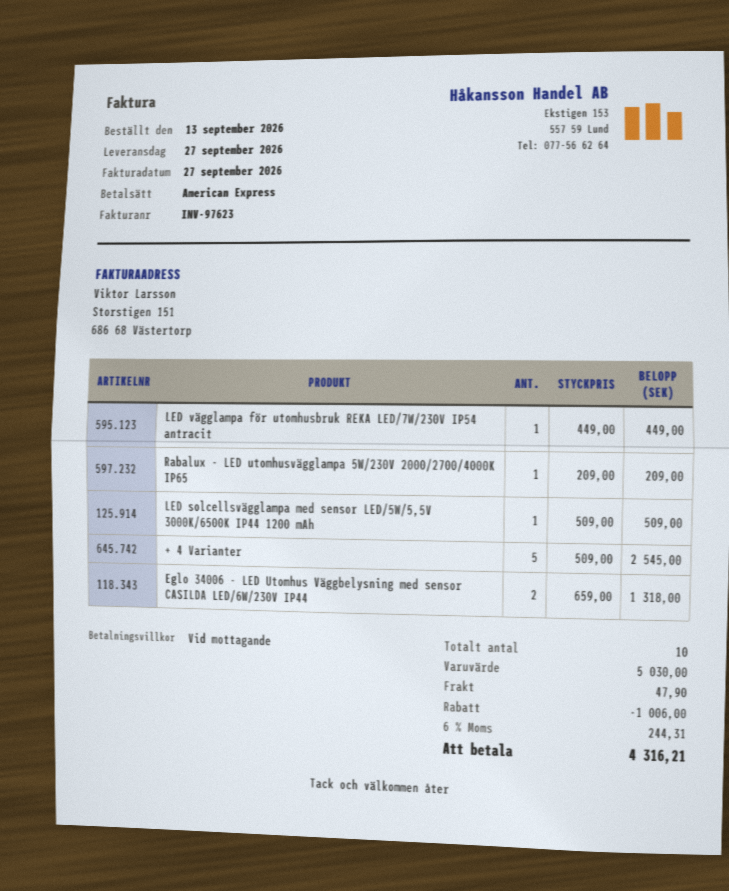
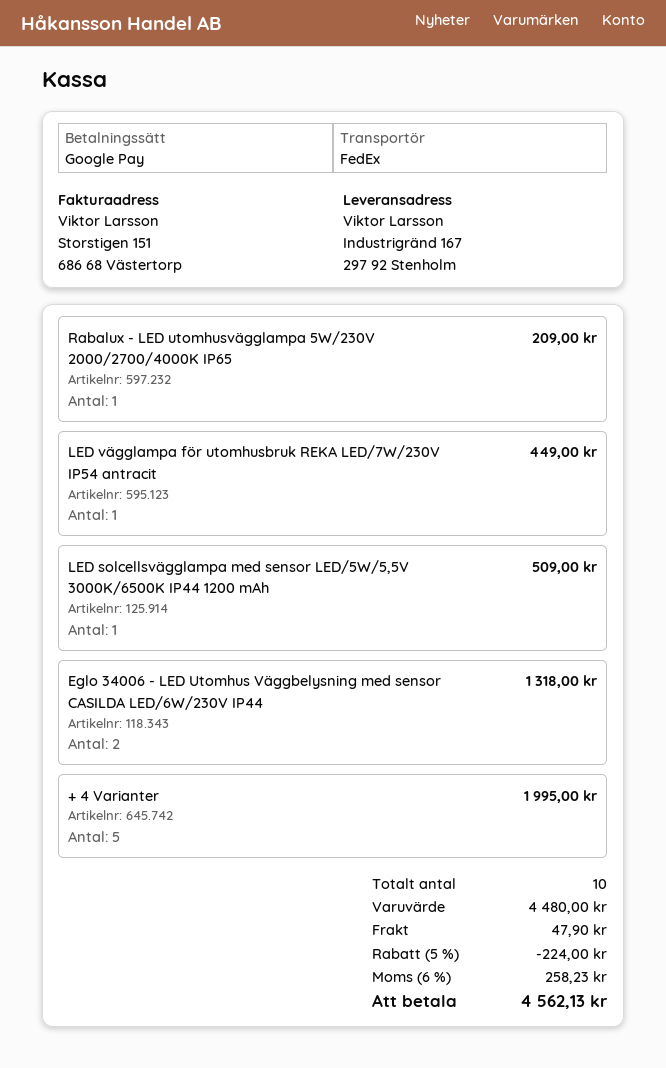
payment method: American Express -> Google Pay
+ 4 Varianter: 5 for 2545.00 -> 5 for 1995.00
subtotal: 5030.00 -> 4480.00
discount: 1006.00 -> 224.00
tax: 6% = 244.31 -> 6% = 258.23
total: 4316.21 -> 4562.13

